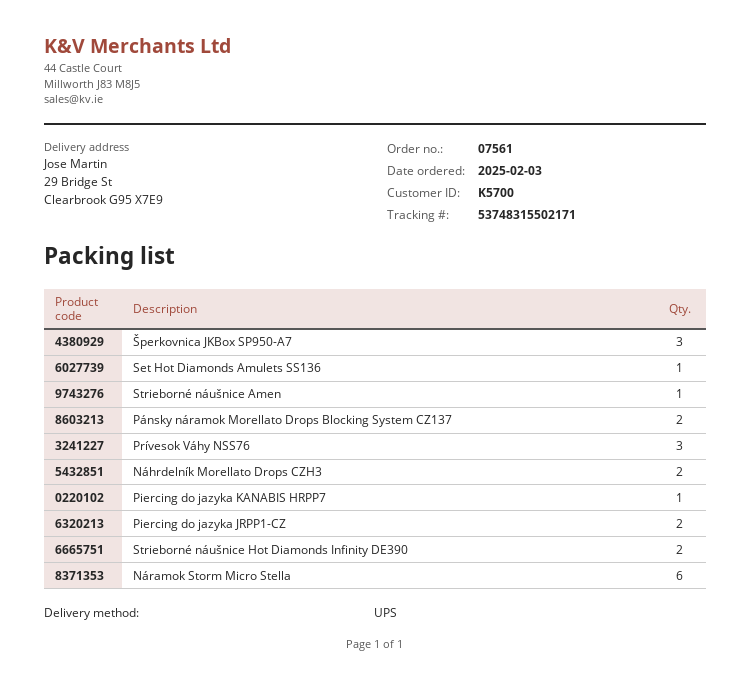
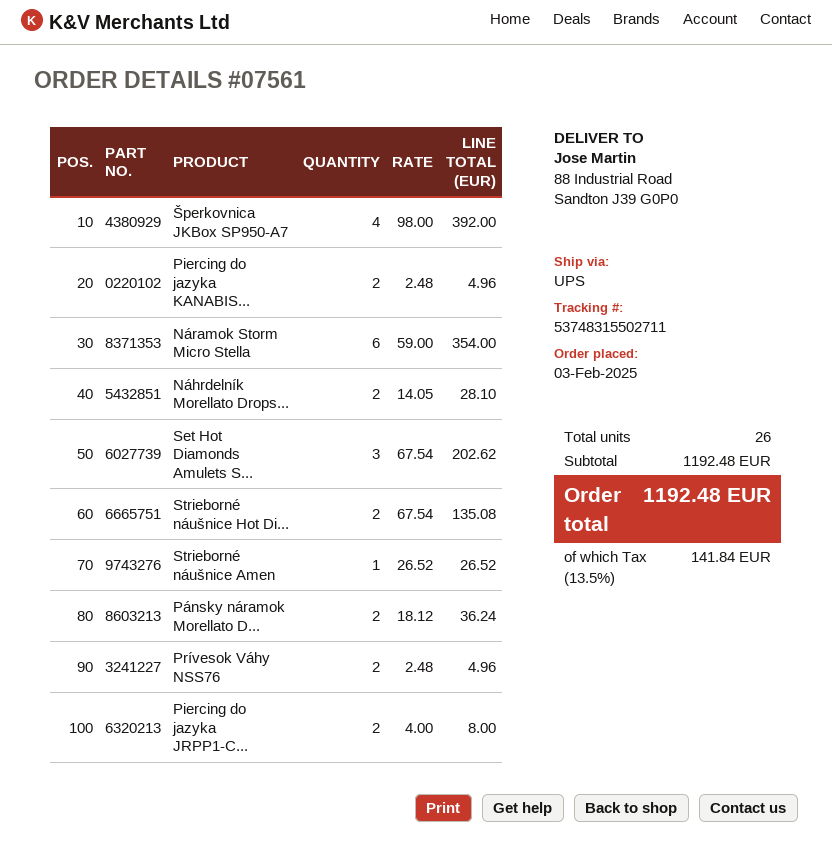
tracking number: 53748315502171 -> 53748315502711
ship to: 29 Bridge St, Clearbrook G95 X7E9 -> 88 Industrial Road, Sandton J39 G0P0
Šperkovnica JKBox SP950-A7: 3 -> 4
Set Hot Diamonds Amulets SS136: 1 -> 3
Prívesok Váhy NSS76: 3 -> 2
Piercing do jazyka KANABIS HRPP7: 1 -> 2

